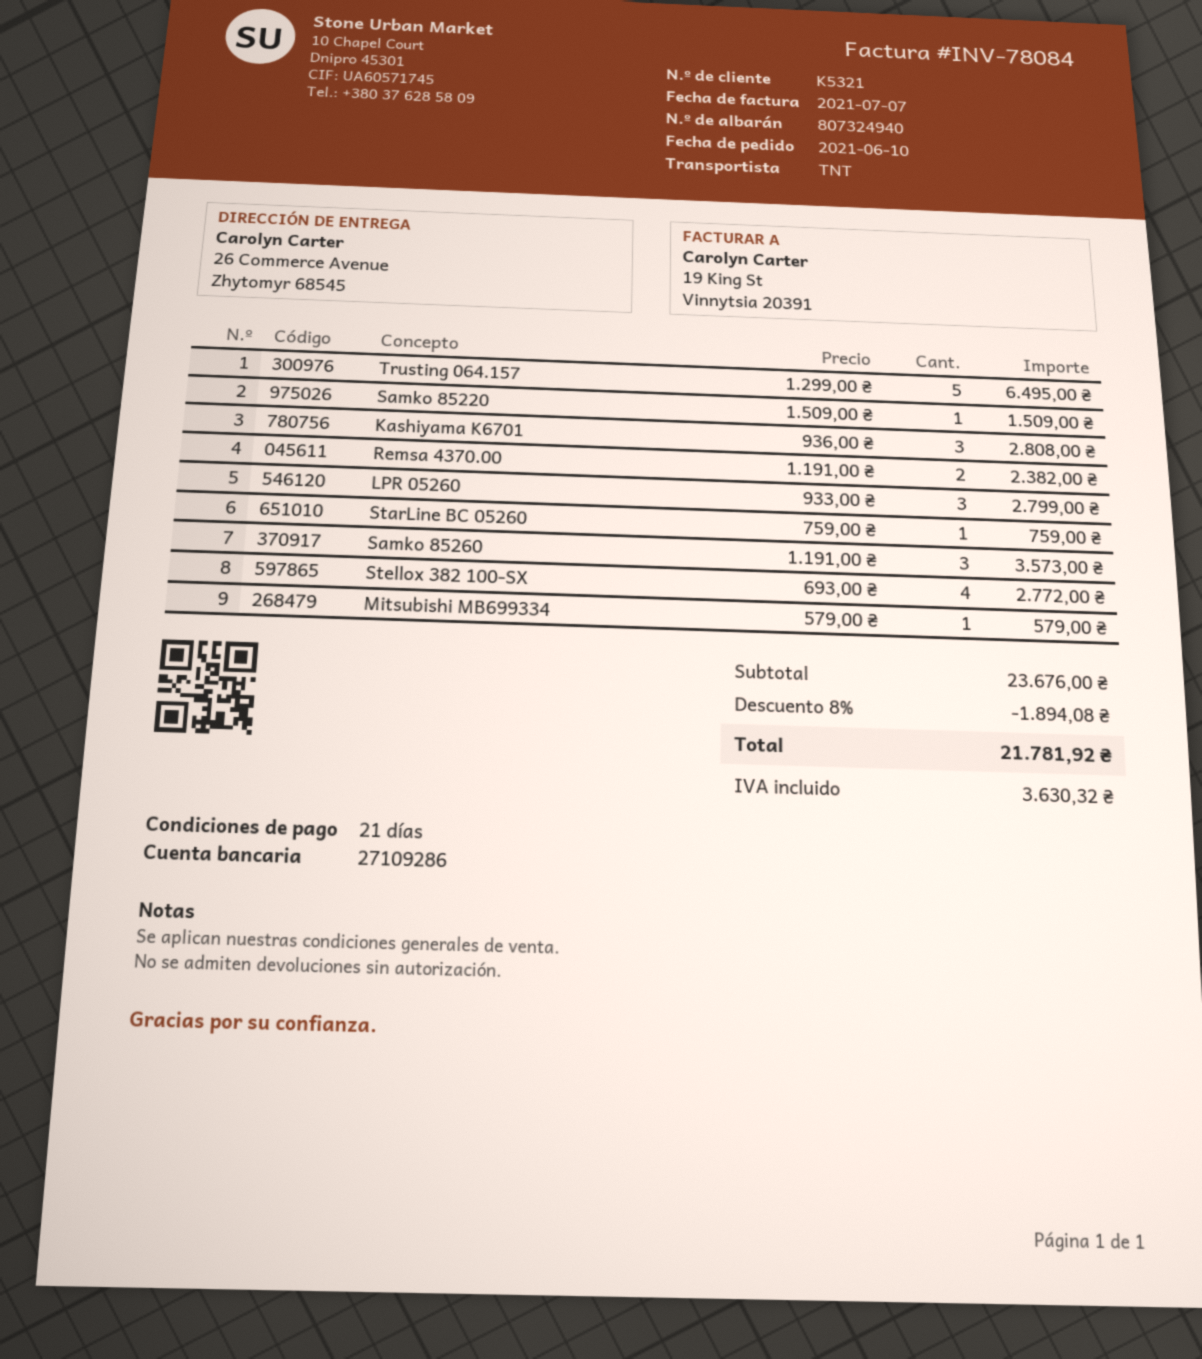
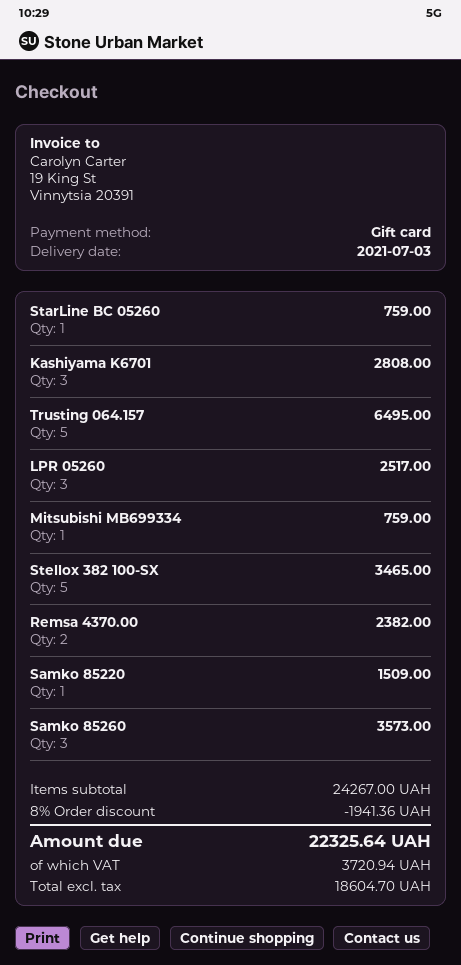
LPR 05260: 3 for 2799.00 -> 3 for 2517.00
Stellox 382 100-SX: 4 for 2772.00 -> 5 for 3465.00
Mitsubishi MB699334: 1 for 579.00 -> 1 for 759.00
subtotal: 23676.00 -> 24267.00
discount: 8% = 1894.08 -> 8% = 1941.36
tax: 3630.32 -> 3720.94
total: 21781.92 -> 22325.64

